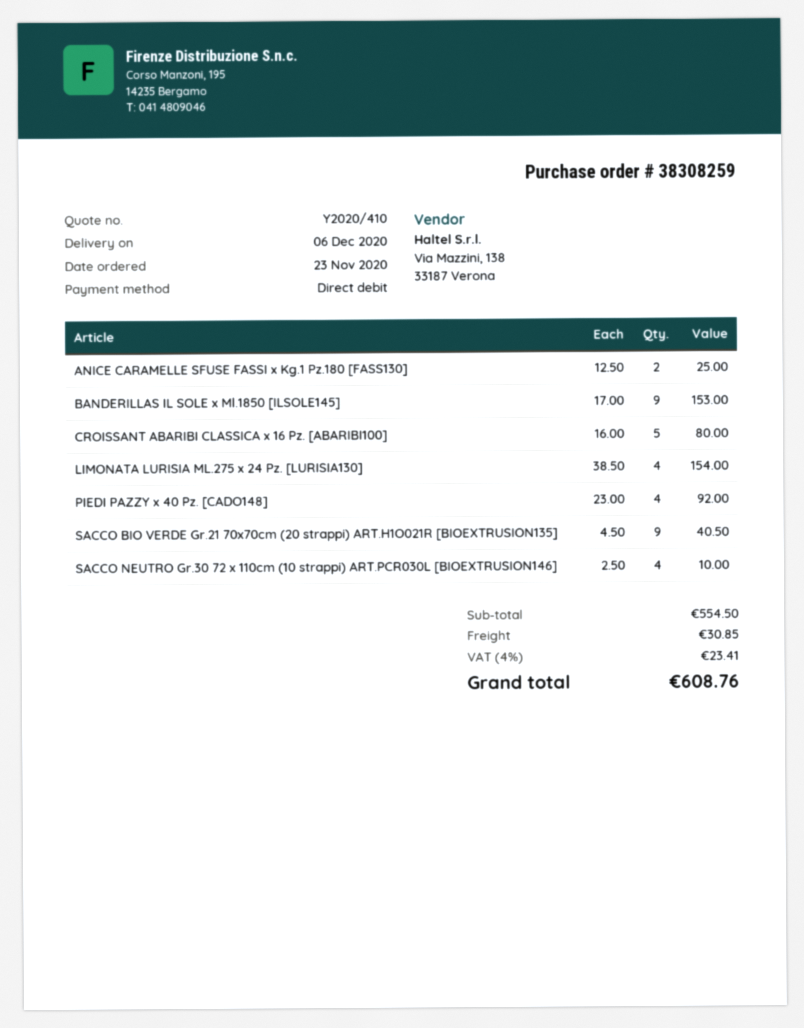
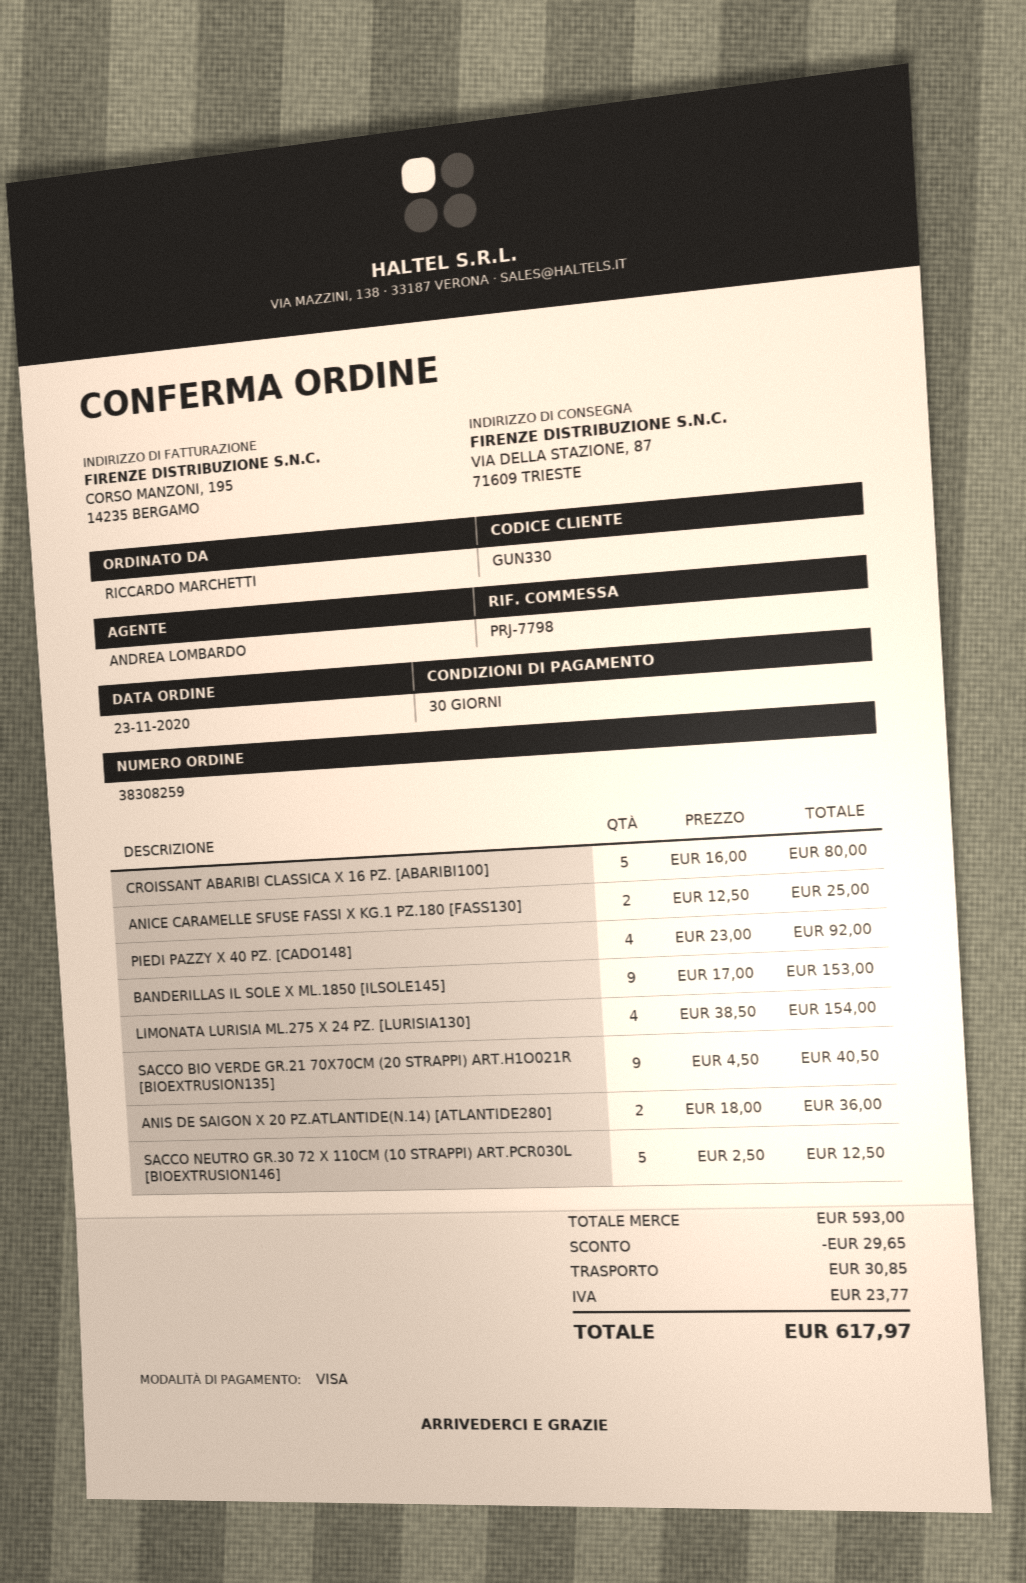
payment method: direct debit -> Visa
SACCO NEUTRO Gr.30 72 x 110cm (10 strappi) ART.PCR030L [BIOEXTRUSION146]: 4 x 2.50 = 10.00 -> 5 x 2.50 = 12.50
ANIS DE SAIGON X 20 PZ.ATLANTIDE(N.14) [ATLANTIDE280]: none -> 2 x 18.00 = 36.00
subtotal: 554.50 -> 593.00
discount: none -> 29.65
tax: 23.41 -> 23.77
total: 608.76 -> 617.97

